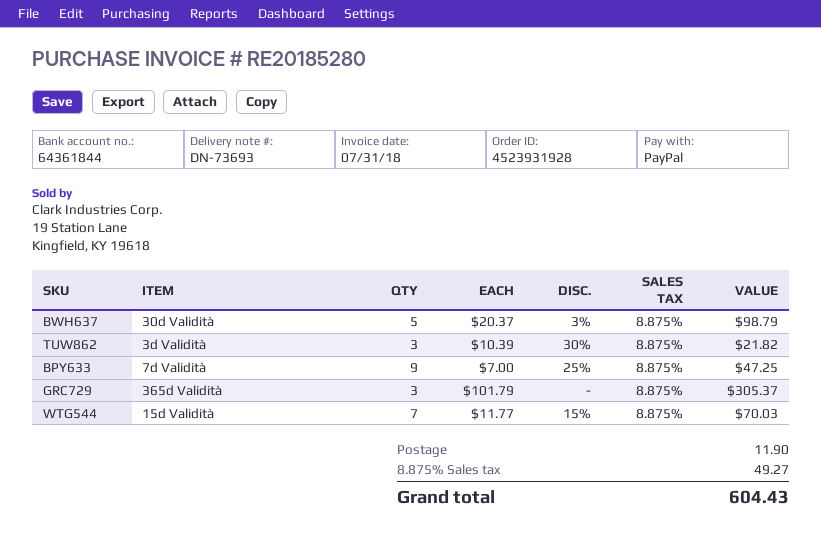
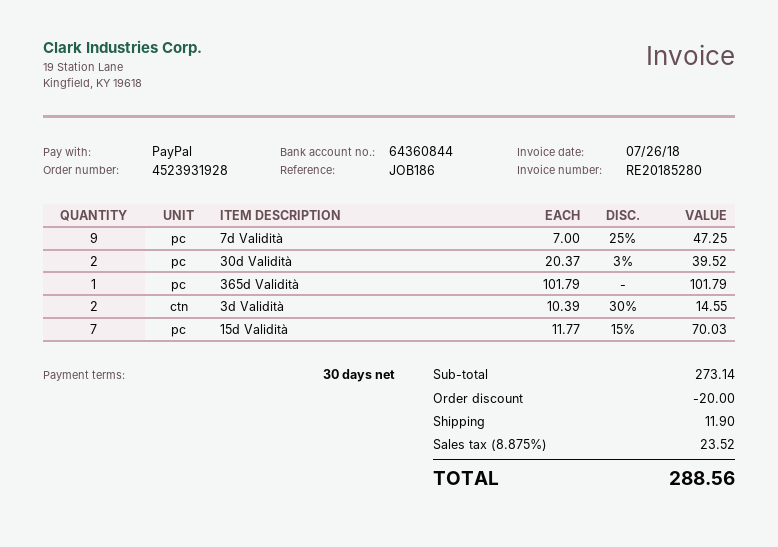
invoice date: 2018-07-31 -> 2018-07-26
bank account: 64361844 -> 64360844
30d Validità: 5 x 20.37 - 3% = 98.79 -> 2 x 20.37 - 3% = 39.52
3d Validità: 3 x 10.39 - 30% = 21.82 -> 2 x 10.39 - 30% = 14.55
365d Validità: 3 x 101.79 = 305.37 -> 1 x 101.79 = 101.79
discount: none -> 20.00
tax: 8.875% = 49.27 -> 8.875% = 23.52
total: 604.43 -> 288.56

